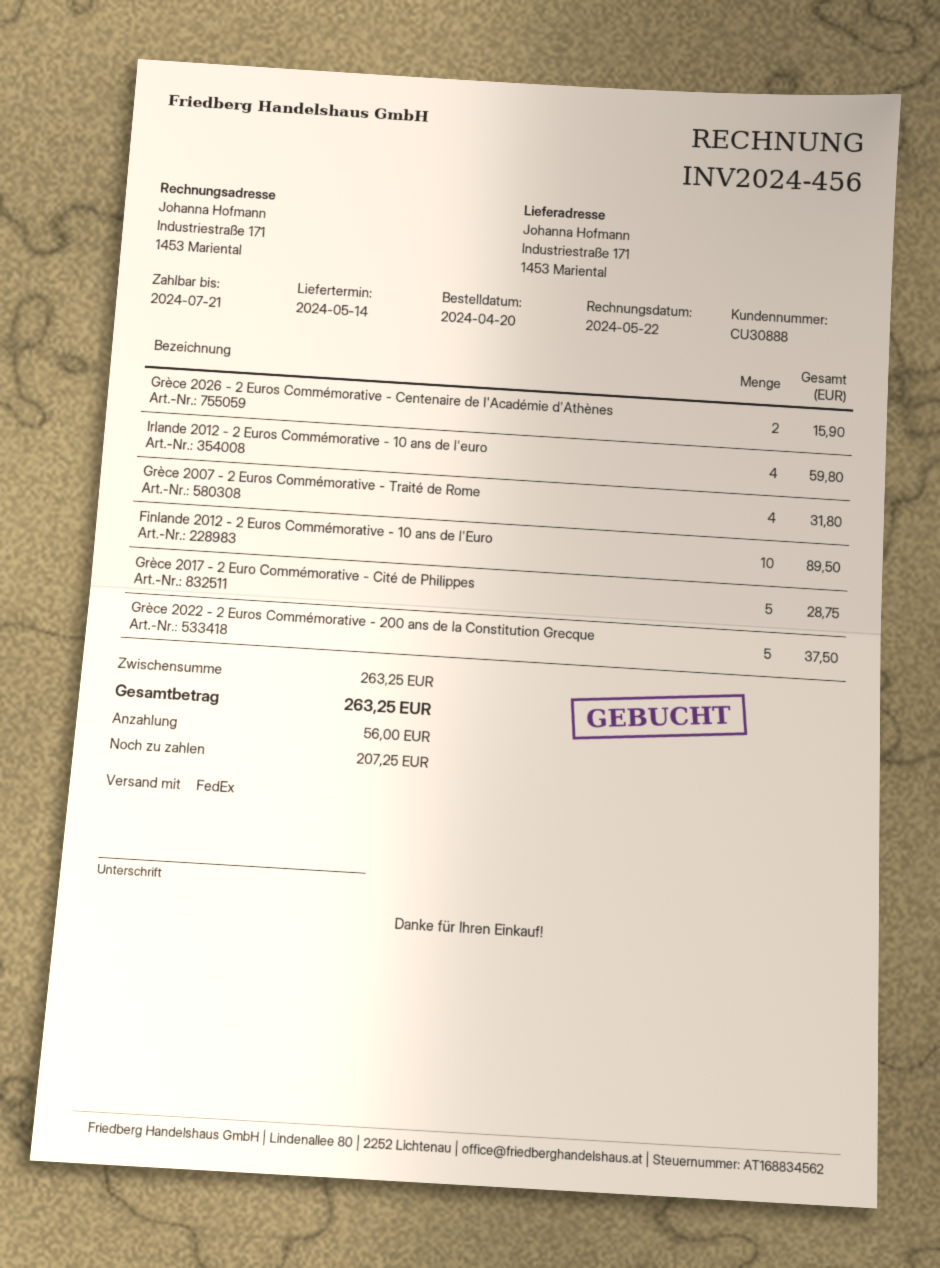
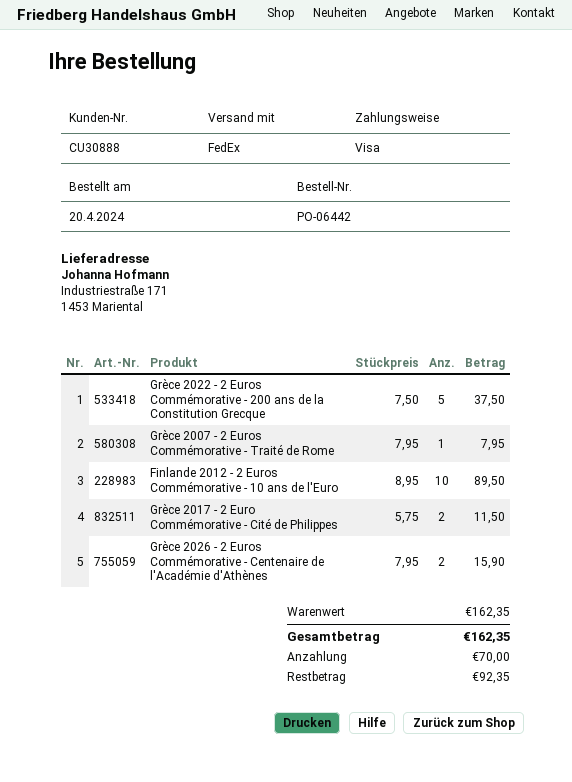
Irlande 2012 - 2 Euros Commémorative - 10 ans de l'euro: 4 for 59.80 -> none
Grèce 2007 - 2 Euros Commémorative - Traité de Rome: 4 for 31.80 -> 1 for 7.95
Grèce 2017 - 2 Euro Commémorative - Cité de Philippes: 5 for 28.75 -> 2 for 11.50
subtotal: 263.25 -> 162.35
total: 263.25 -> 162.35
deposit: 56.00 -> 70.00
balance: 207.25 -> 92.35

